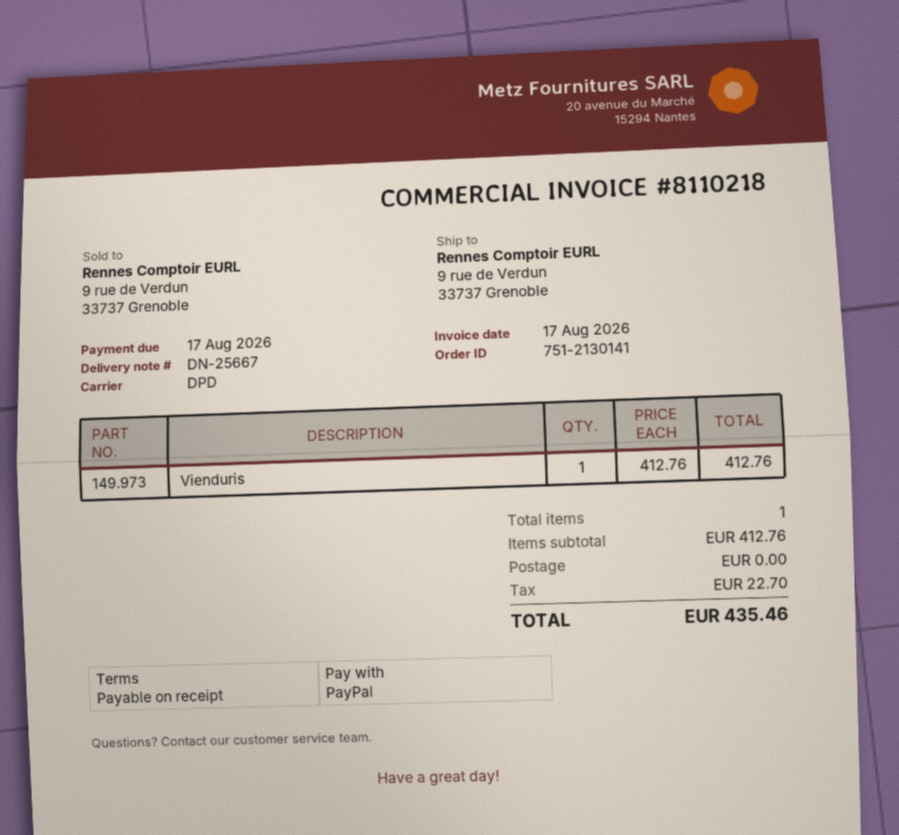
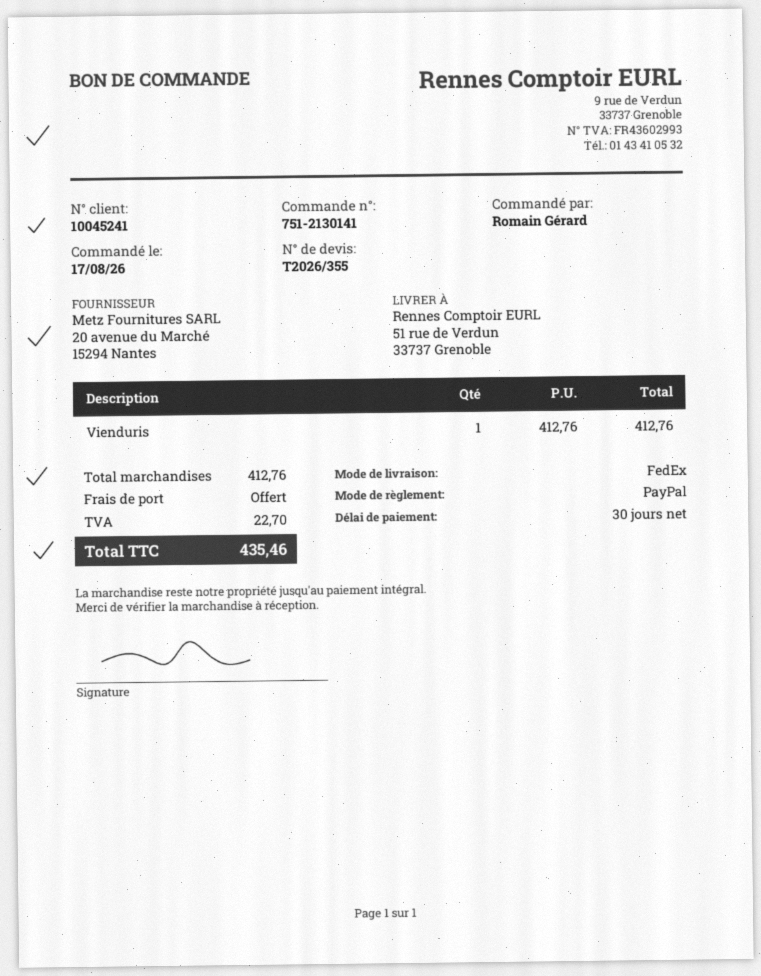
payment terms: on receipt -> 30 days
shipping method: DPD -> FedEx
ship to: 9 rue de Verdun, 33737 Grenoble -> 51 rue de Verdun, 33737 Grenoble

